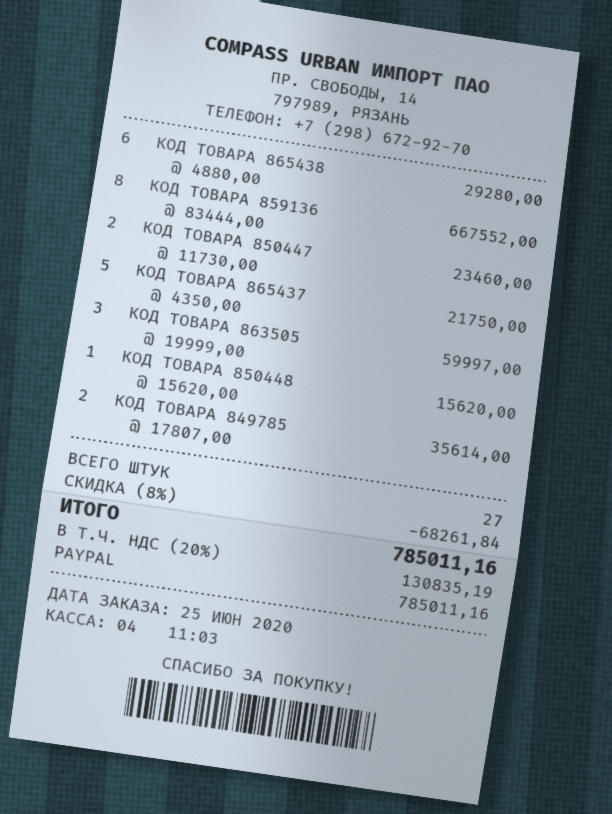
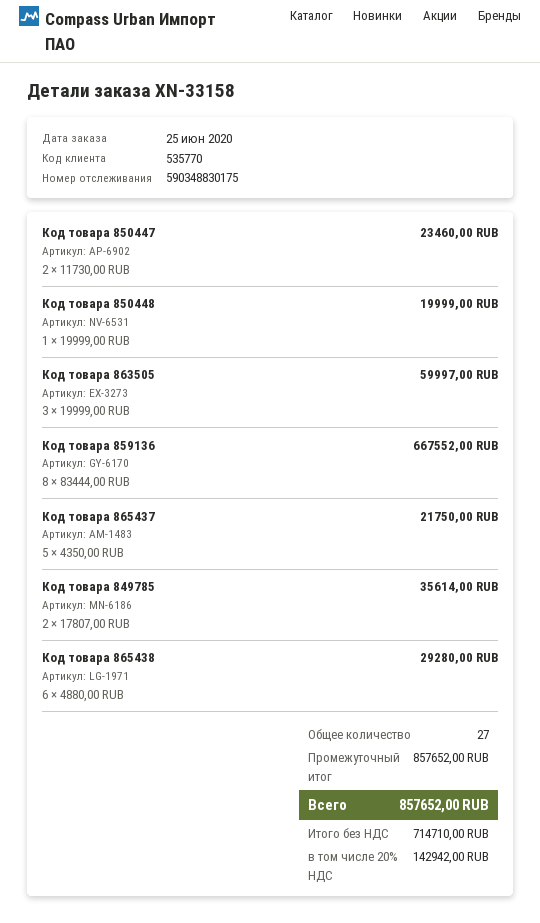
КОД ТОВАРА 850448: 1 x 15620.00 = 15620.00 -> 1 x 19999.00 = 19999.00
discount: 8% = 68261.84 -> none
tax: 20% = 130835.19 -> 20% = 142942.00
total: 785011.16 -> 857652.00

